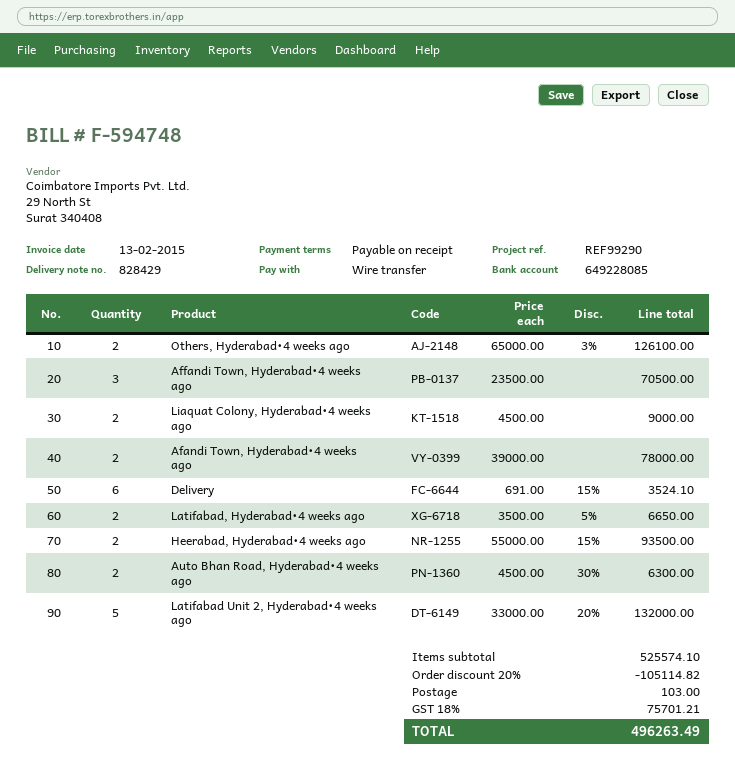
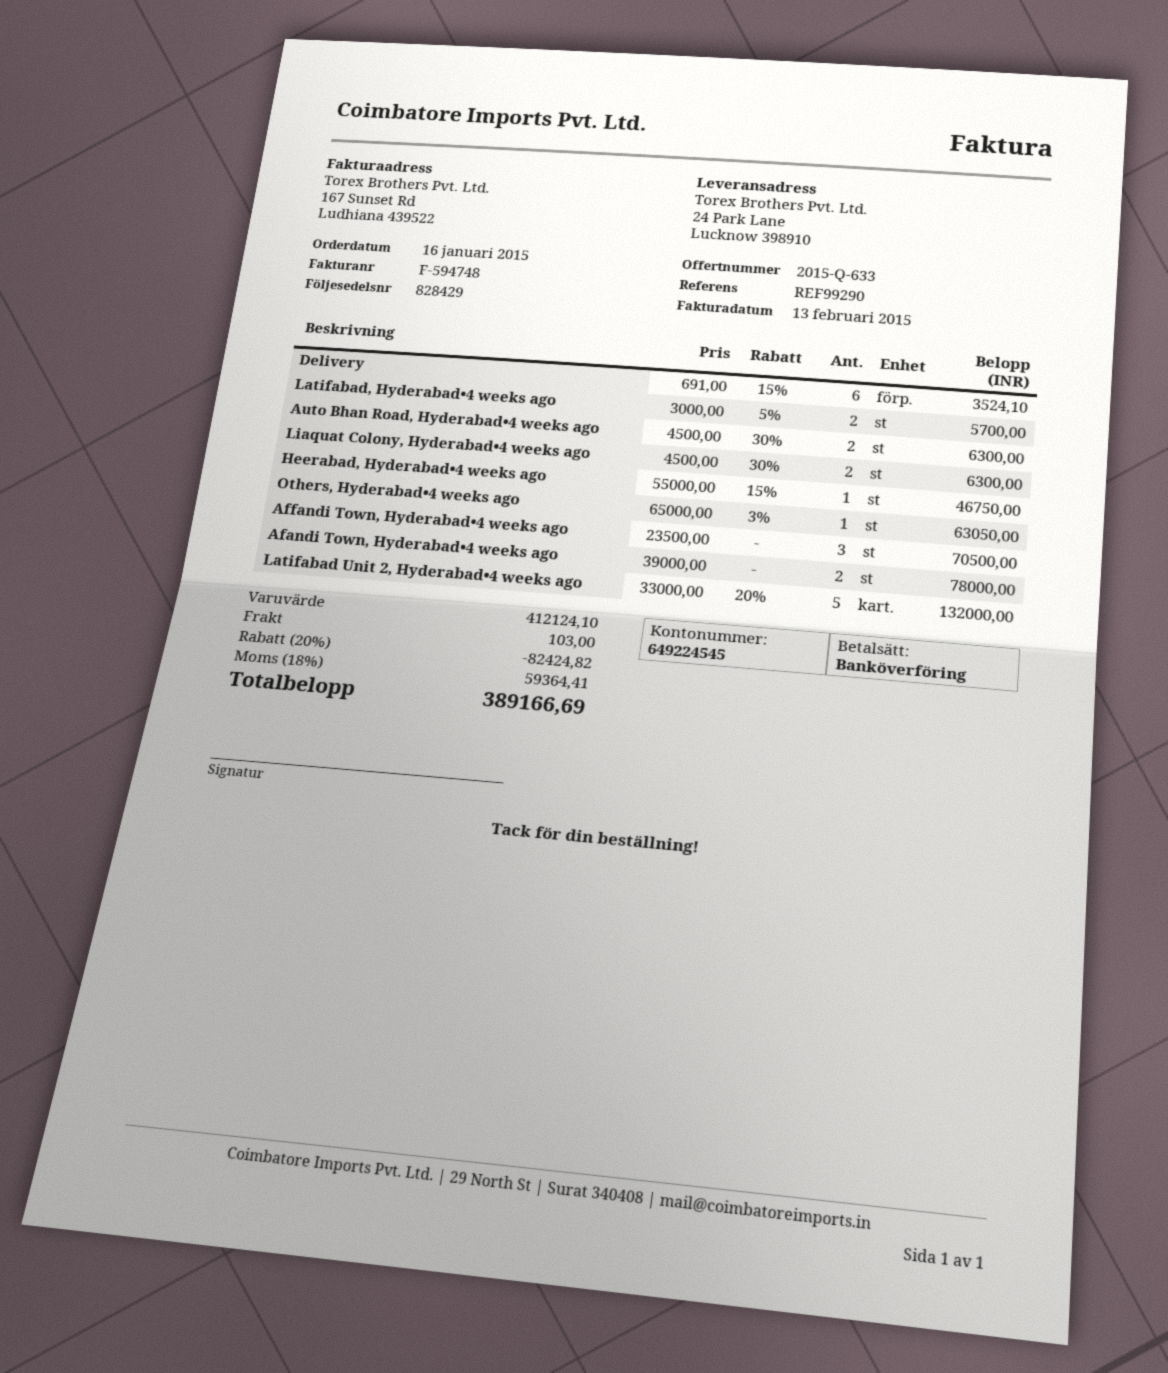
bank account: 649228085 -> 649224545
Others, Hyderabad•4 weeks ago: 2 x 65000.00 - 3% = 126100.00 -> 1 x 65000.00 - 3% = 63050.00
Liaquat Colony, Hyderabad•4 weeks ago: 2 x 4500.00 = 9000.00 -> 2 x 4500.00 - 30% = 6300.00
Latifabad, Hyderabad•4 weeks ago: 2 x 3500.00 - 5% = 6650.00 -> 2 x 3000.00 - 5% = 5700.00
Heerabad, Hyderabad•4 weeks ago: 2 x 55000.00 - 15% = 93500.00 -> 1 x 55000.00 - 15% = 46750.00
subtotal: 525574.10 -> 412124.10
discount: 20% = 105114.82 -> 20% = 82424.82
tax: 18% = 75701.21 -> 18% = 59364.41
total: 496263.49 -> 389166.69

